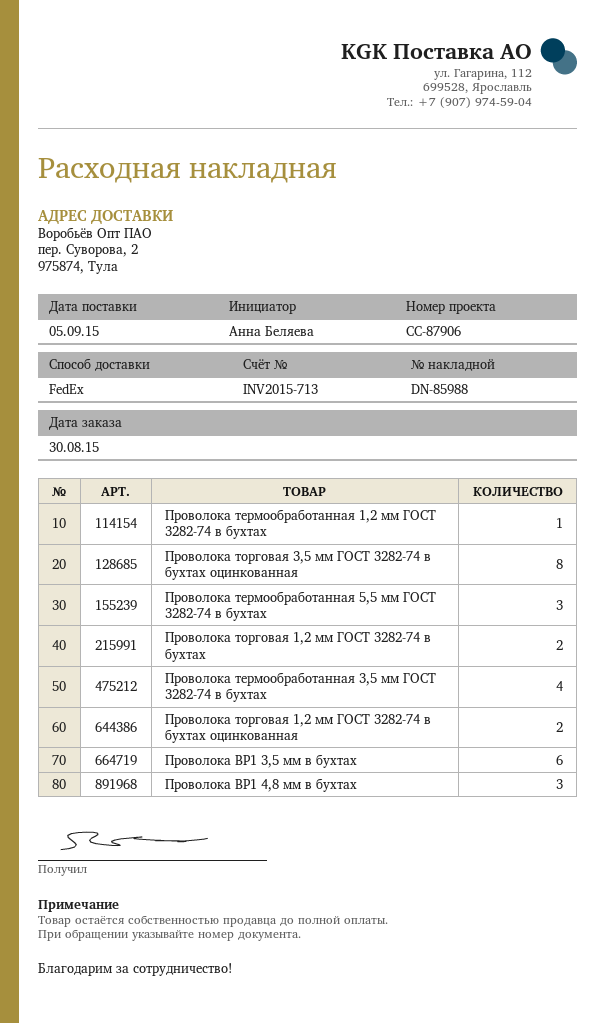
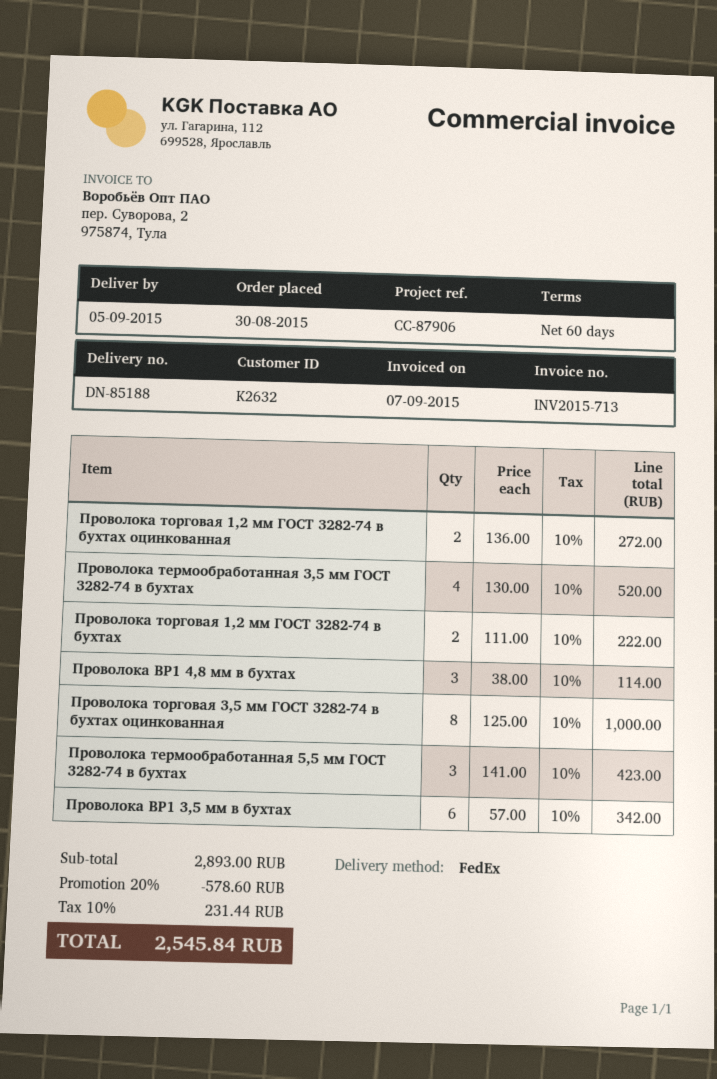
delivery note number: DN-85988 -> DN-85188
Проволока термообработанная 1,2 мм ГОСТ 3282-74 в бухтах: 1 -> none

